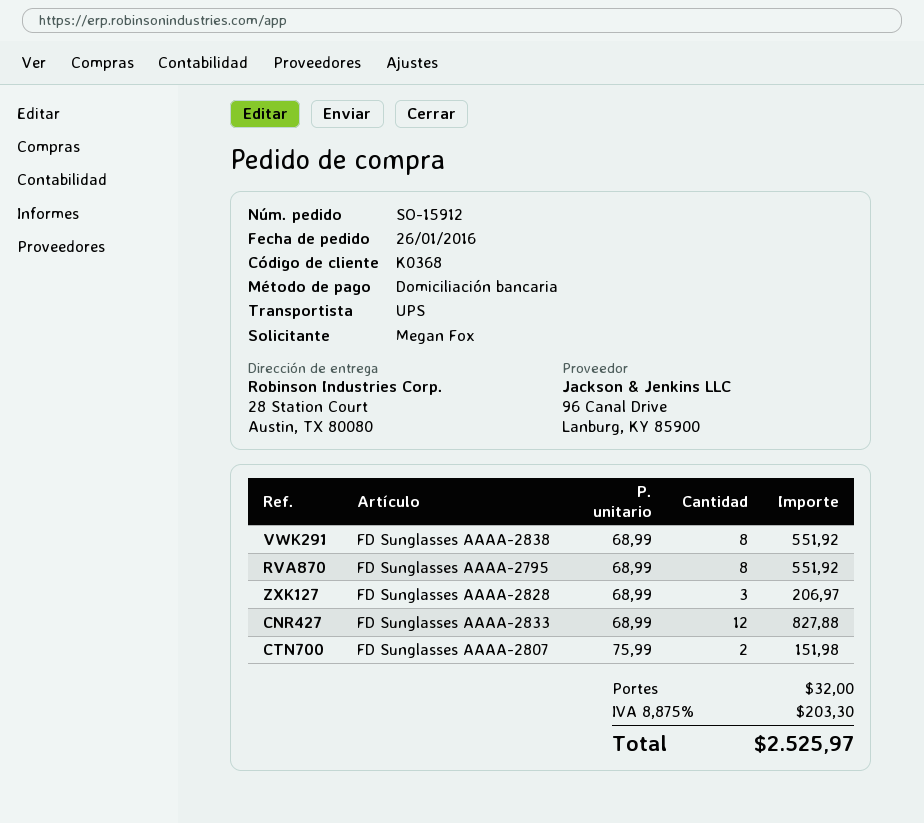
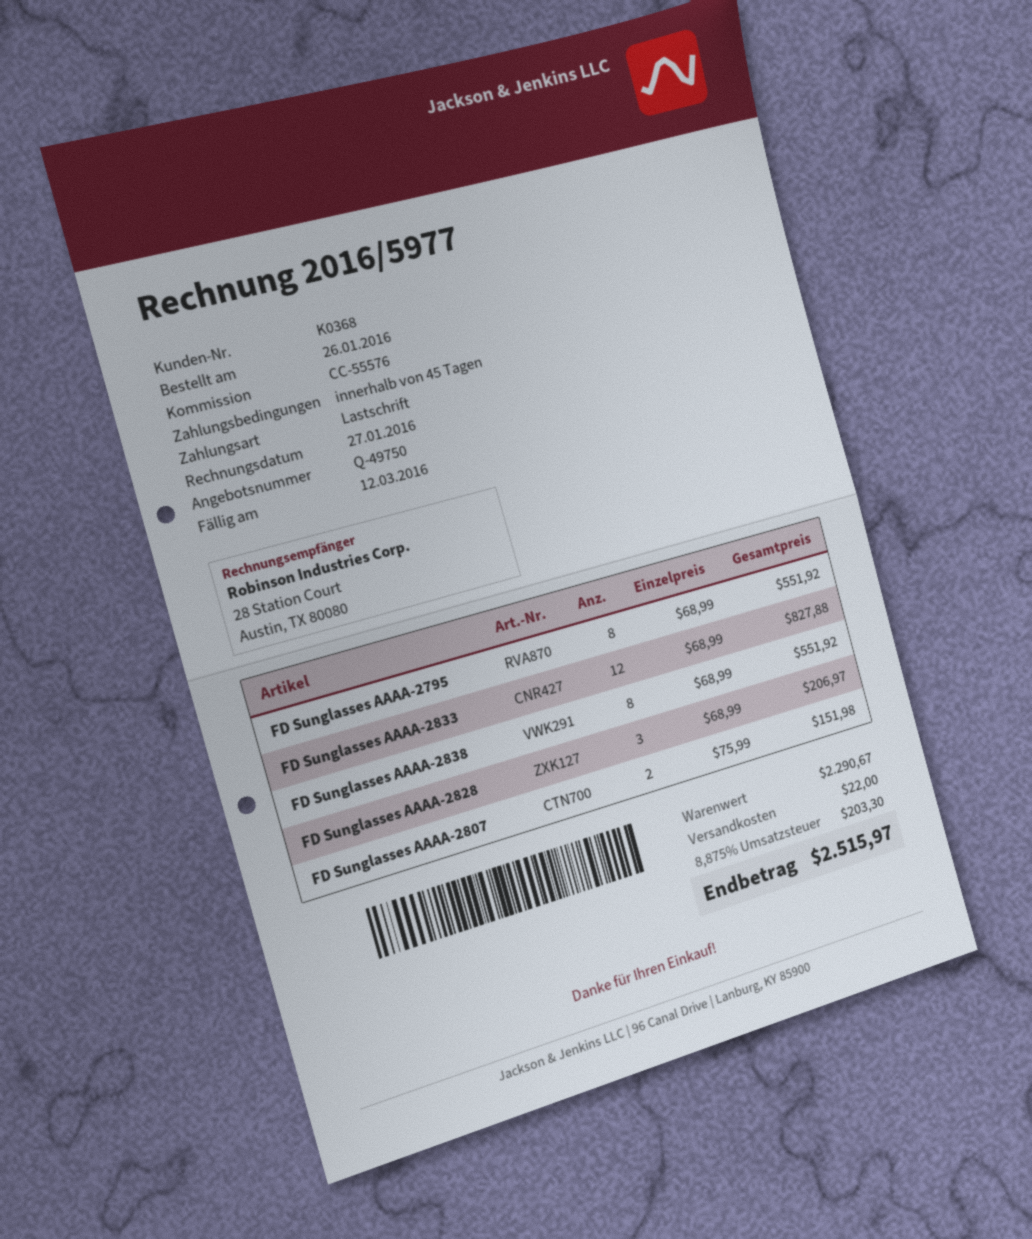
shipping: 32.00 -> 22.00
total: 2525.97 -> 2515.97

